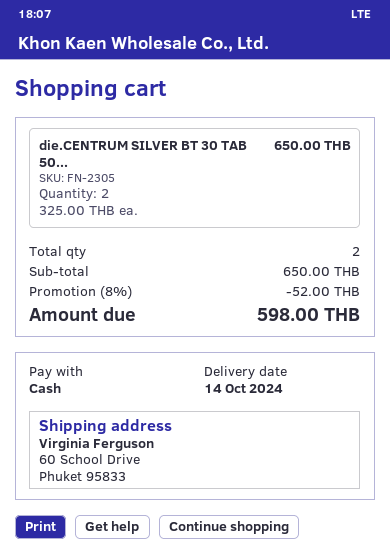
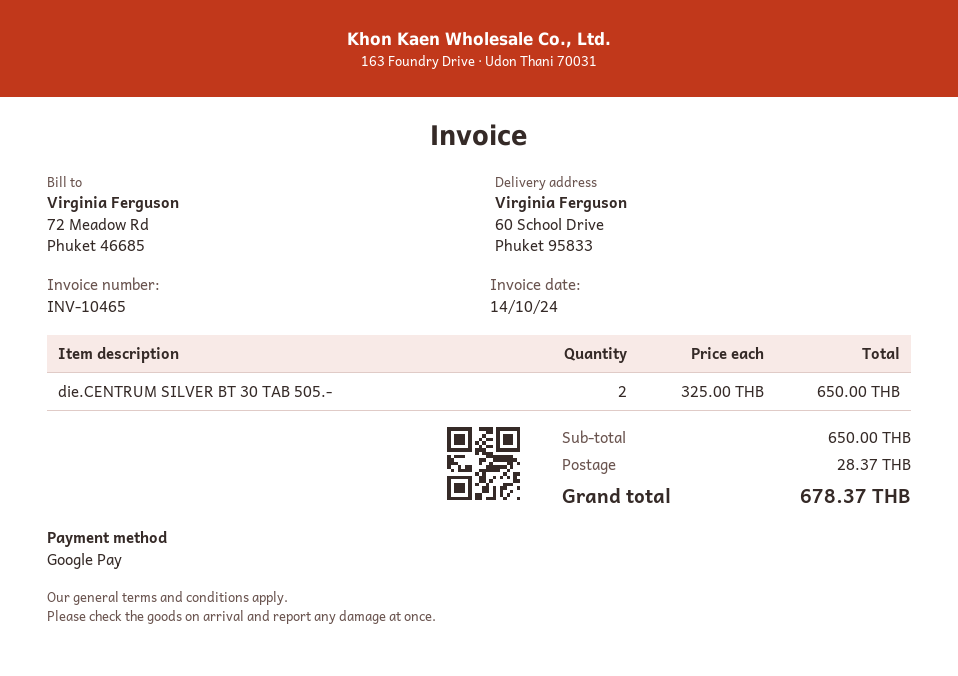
payment method: cash -> Google Pay
discount: 8% = 52.00 -> none
shipping: none -> 28.37
total: 598.00 -> 678.37

